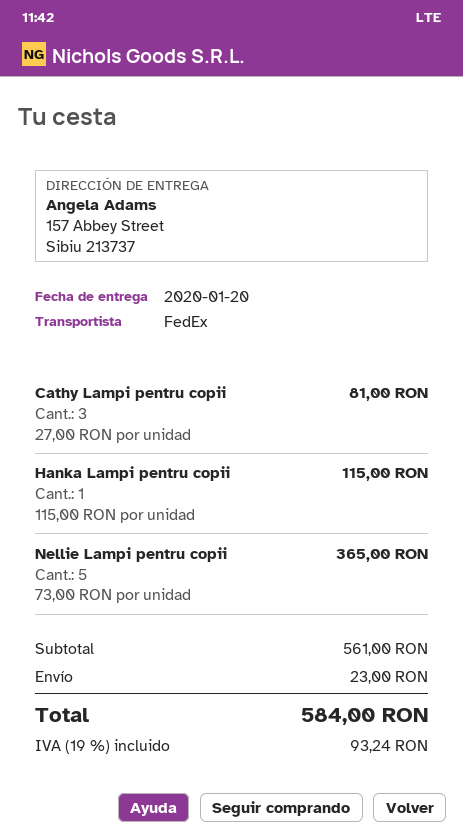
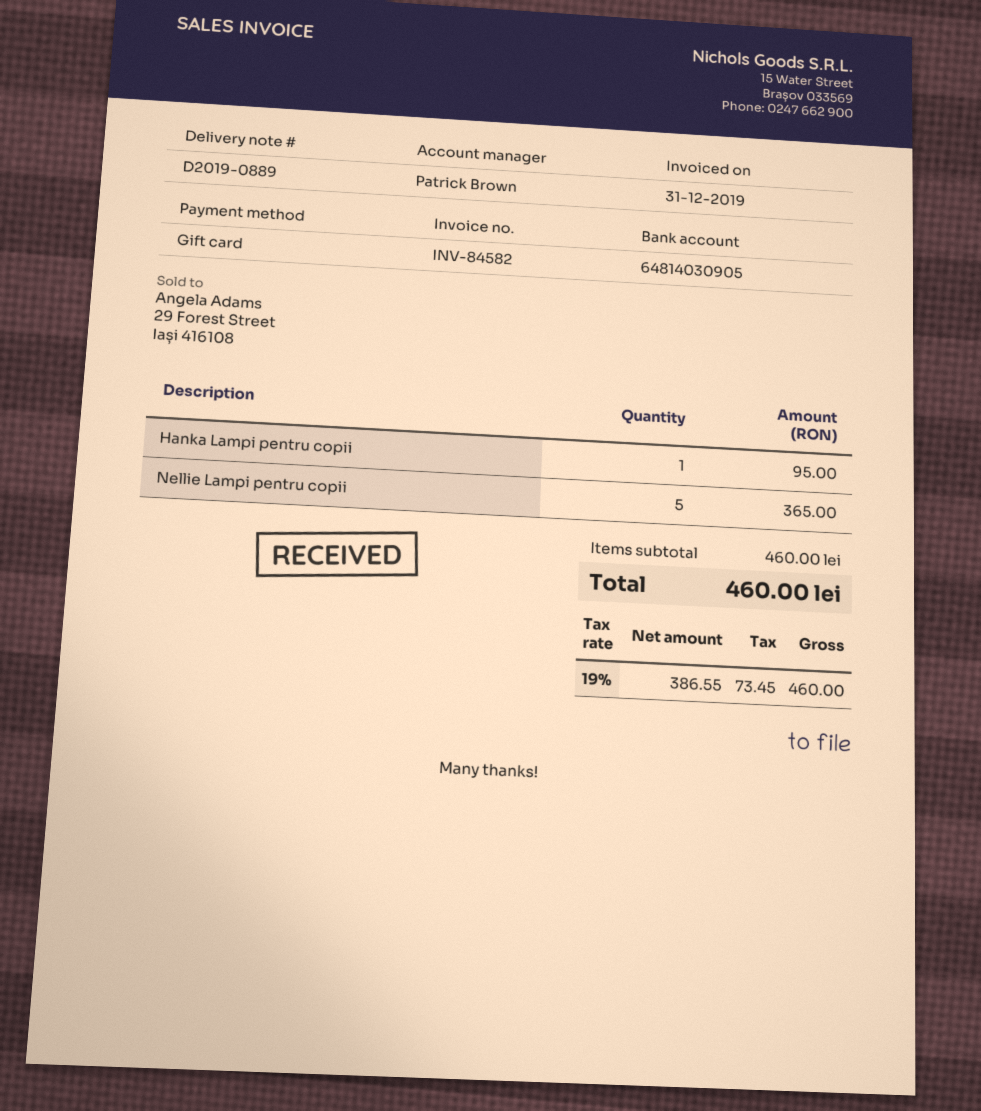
Cathy Lampi pentru copii: 3 for 81.00 -> none
Hanka Lampi pentru copii: 1 for 115.00 -> 1 for 95.00
subtotal: 561.00 -> 460.00
shipping: 23.00 -> none
tax: 19% = 93.24 -> 19% = 73.45
total: 584.00 -> 460.00

